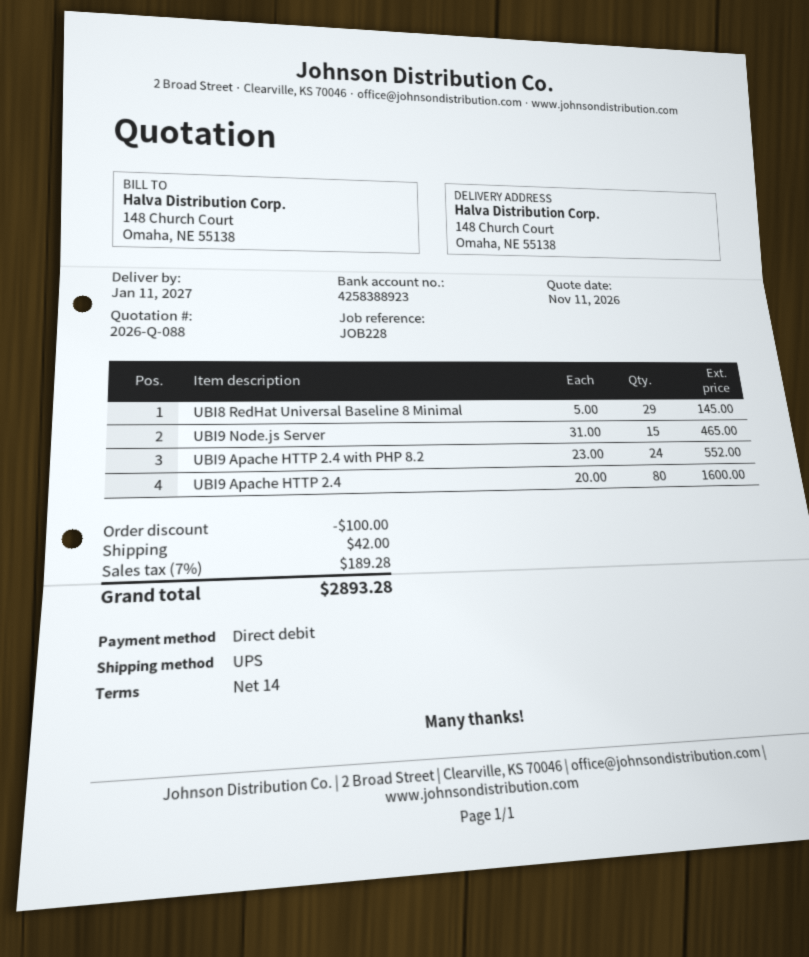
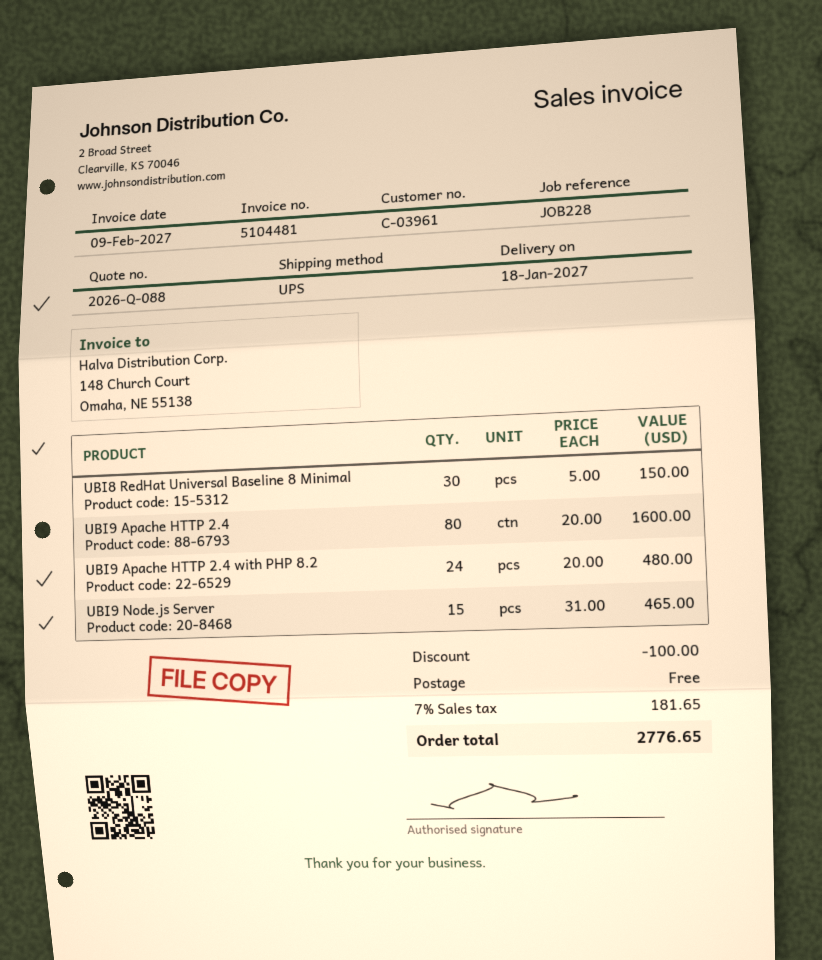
delivery date: 2027-01-11 -> 2027-01-18
UBI8 RedHat Universal Baseline 8 Minimal: 29 x 5.00 = 145.00 -> 30 x 5.00 = 150.00
UBI9 Apache HTTP 2.4 with PHP 8.2: 24 x 23.00 = 552.00 -> 24 x 20.00 = 480.00
shipping: 42.00 -> 0.00
tax: 7% = 189.28 -> 7% = 181.65
total: 2893.28 -> 2776.65

